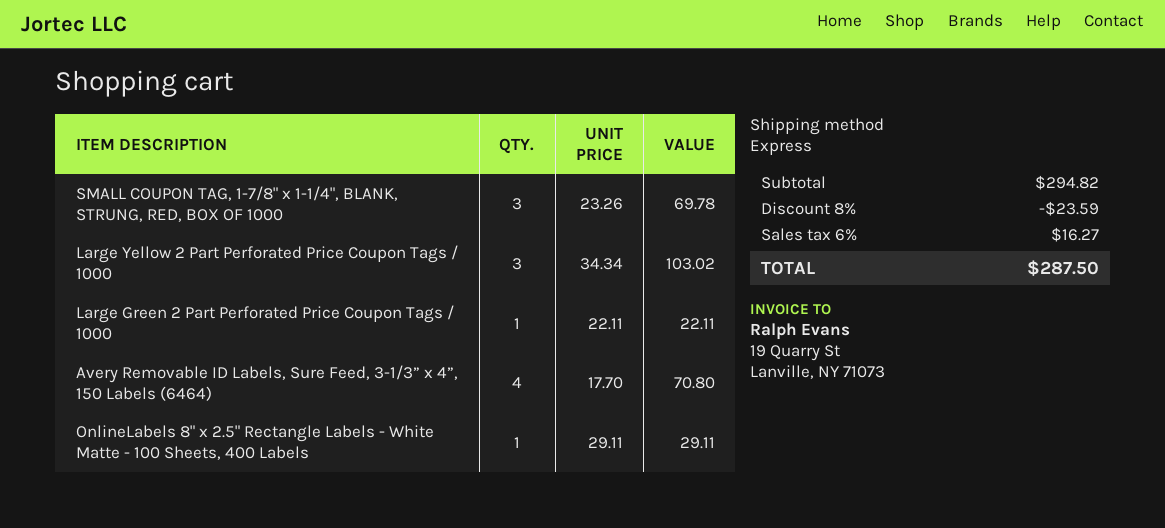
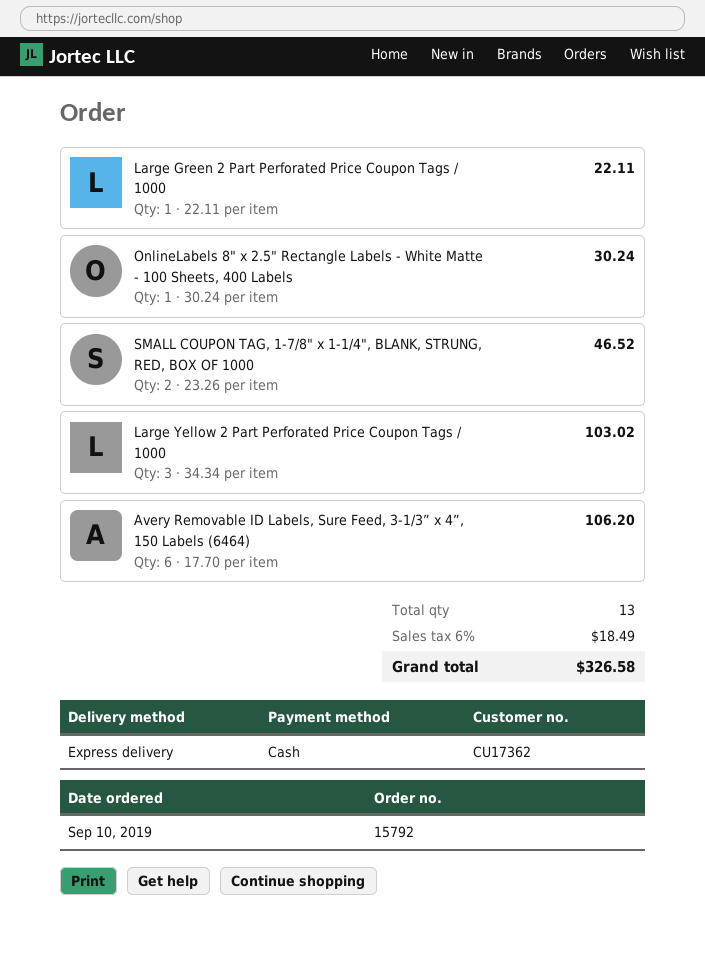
SMALL COUPON TAG, 1-7/8" x 1-1/4", BLANK, STRUNG, RED, BOX OF 1000: 3 x 23.26 = 69.78 -> 2 x 23.26 = 46.52
Avery Removable ID Labels, Sure Feed, 3-1/3” x 4”, 150 Labels (6464): 4 x 17.70 = 70.80 -> 6 x 17.70 = 106.20
OnlineLabels 8" x 2.5" Rectangle Labels - White Matte - 100 Sheets, 400 Labels: 1 x 29.11 = 29.11 -> 1 x 30.24 = 30.24
discount: 8% = 23.59 -> none
tax: 6% = 16.27 -> 6% = 18.49
total: 287.50 -> 326.58

